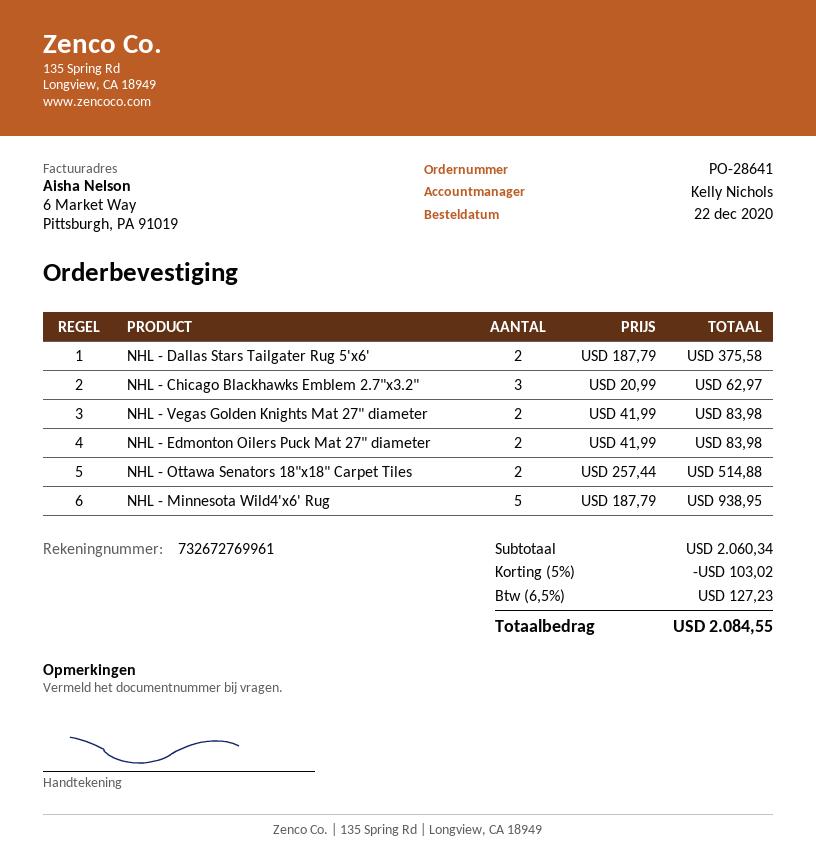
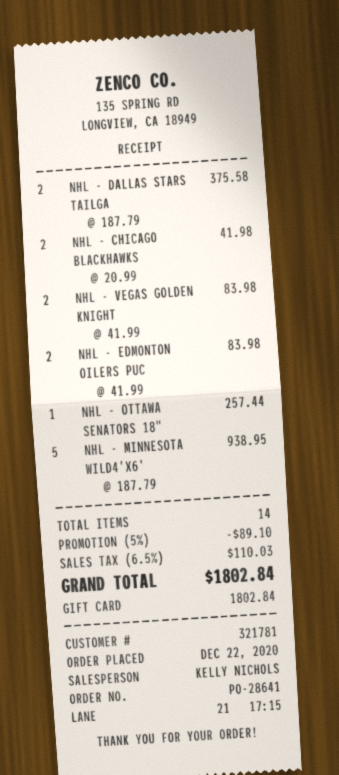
NHL - Chicago Blackhawks Emblem 2.7"x3.2": 3 x 20.99 = 62.97 -> 2 x 20.99 = 41.98
NHL - Ottawa Senators 18"x18" Carpet Tiles: 2 x 257.44 = 514.88 -> 1 x 257.44 = 257.44
discount: 5% = 103.02 -> 5% = 89.10
tax: 6.5% = 127.23 -> 6.5% = 110.03
total: 2084.55 -> 1802.84

